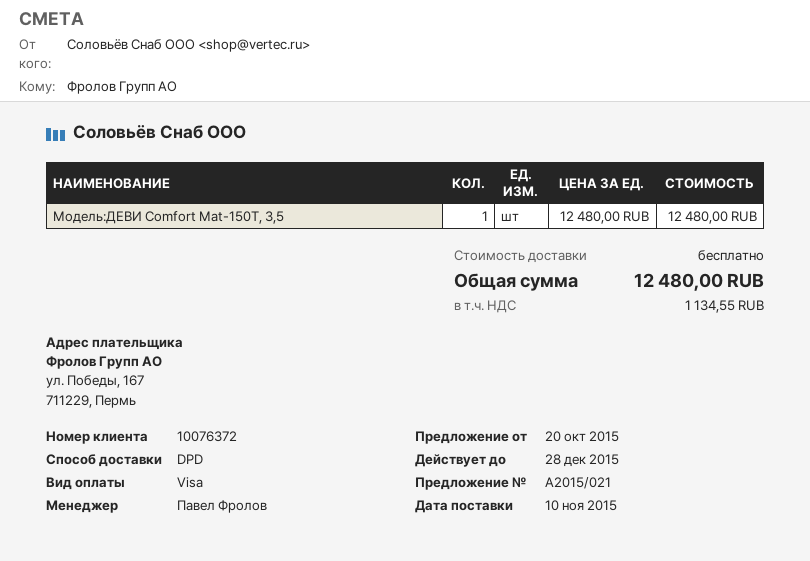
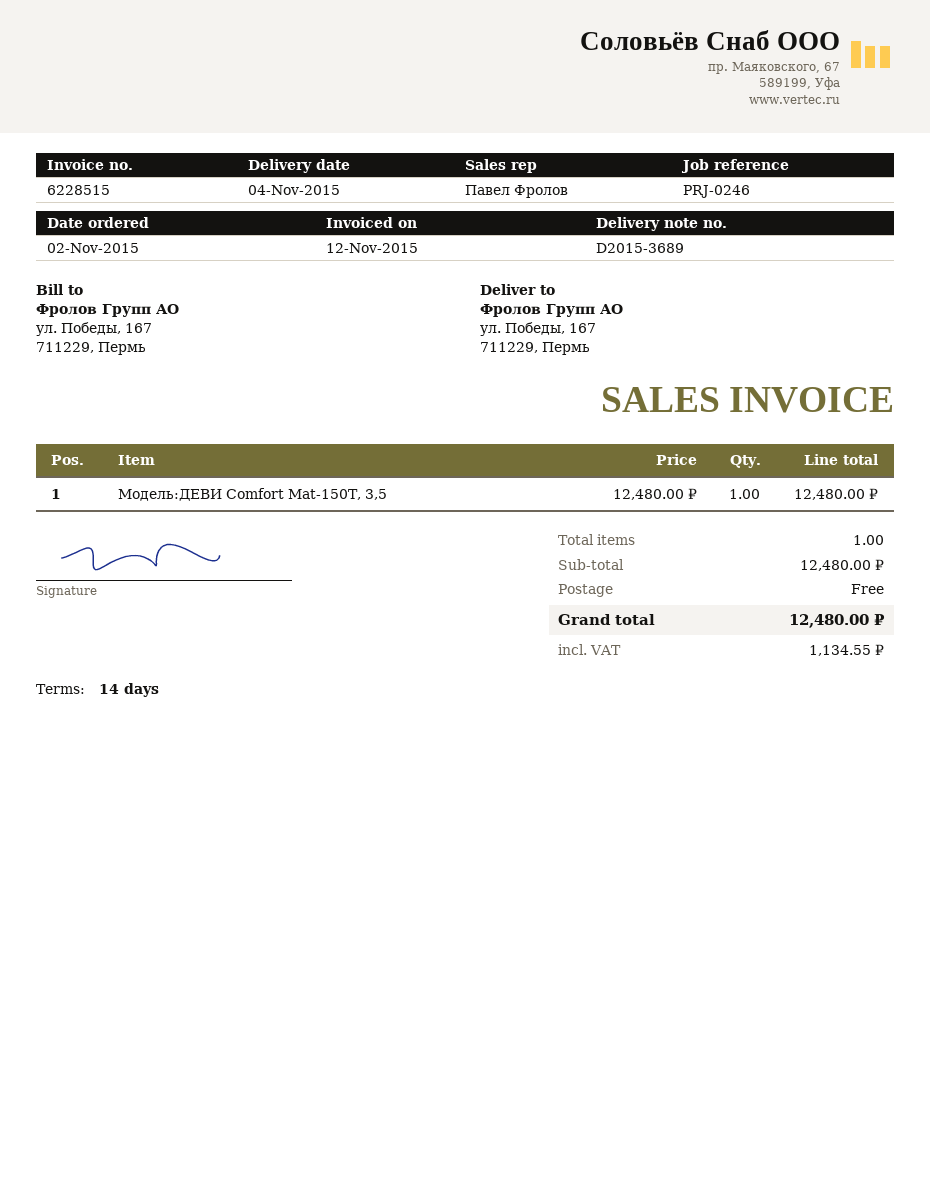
delivery date: 2015-11-10 -> 2015-11-04

